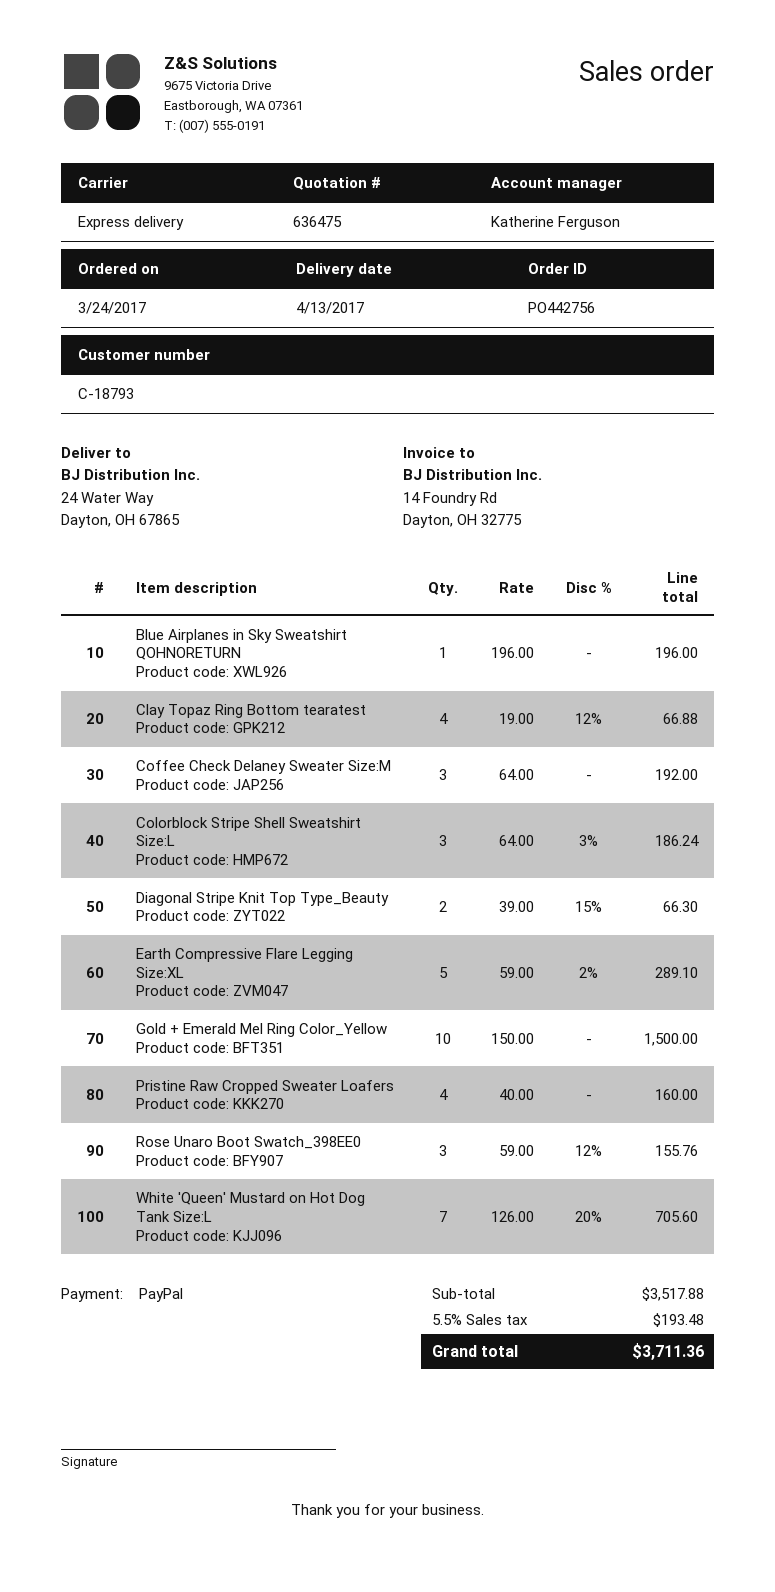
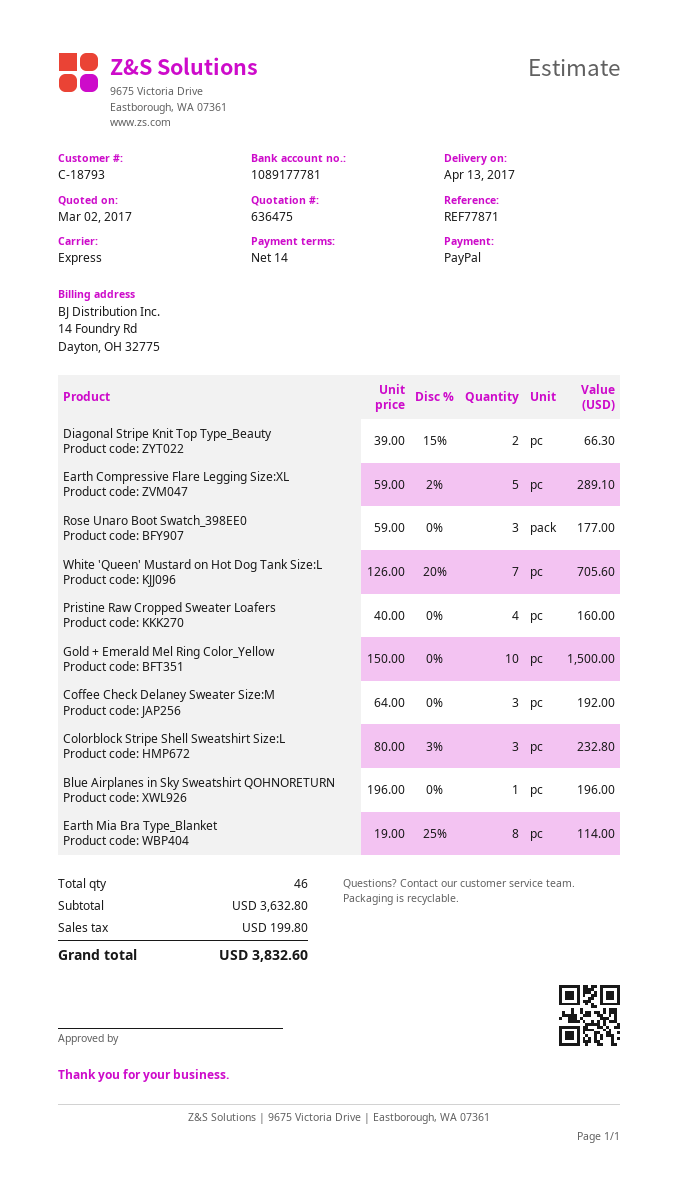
Clay Topaz Ring Bottom tearatest: 4 x 19.00 - 12% = 66.88 -> none
Colorblock Stripe Shell Sweatshirt Size:L: 3 x 64.00 - 3% = 186.24 -> 3 x 80.00 - 3% = 232.80
Rose Unaro Boot Swatch_398EE0: 3 x 59.00 - 12% = 155.76 -> 3 x 59.00 = 177.00
Earth Mia Bra Type_Blanket: none -> 8 x 19.00 - 25% = 114.00
subtotal: 3517.88 -> 3632.80
tax: 193.48 -> 199.80
total: 3711.36 -> 3832.60

